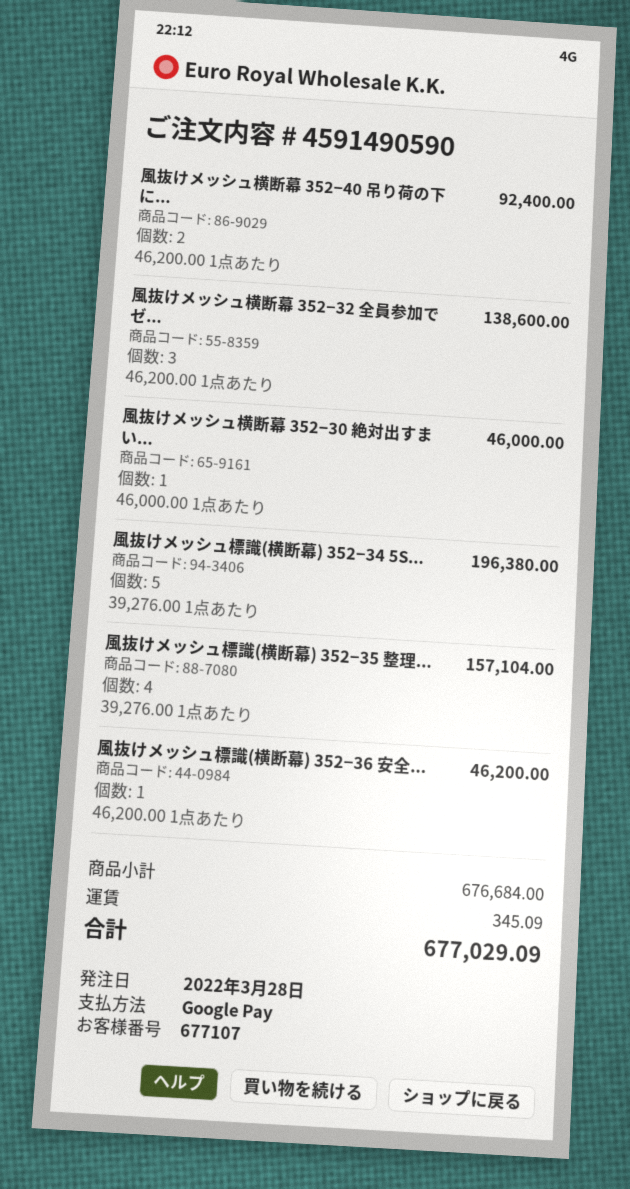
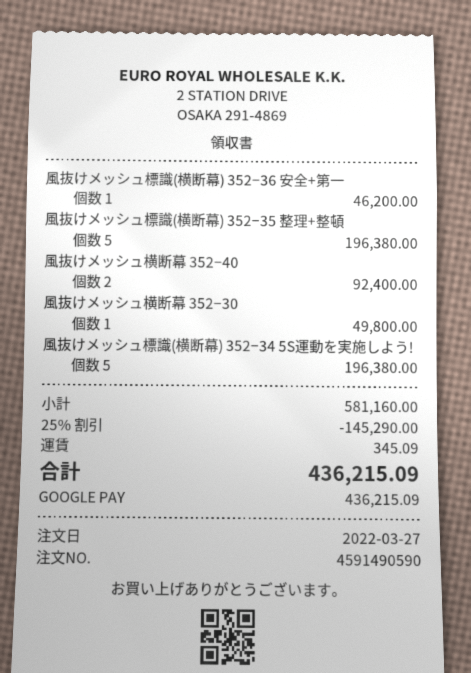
order date: 2022-03-28 -> 2022-03-27
風抜けメッシュ横断幕 352−32 全員参加でゼ...: 3 for 138600.00 -> none
風抜けメッシュ横断幕 352−30 絶対出すまい...: 1 for 46000.00 -> 1 for 49800.00
風抜けメッシュ標識(横断幕) 352−35 整理...: 4 for 157104.00 -> 5 for 196380.00
subtotal: 676684.00 -> 581160.00
discount: none -> 25% = 145290.00
total: 677029.09 -> 436215.09

